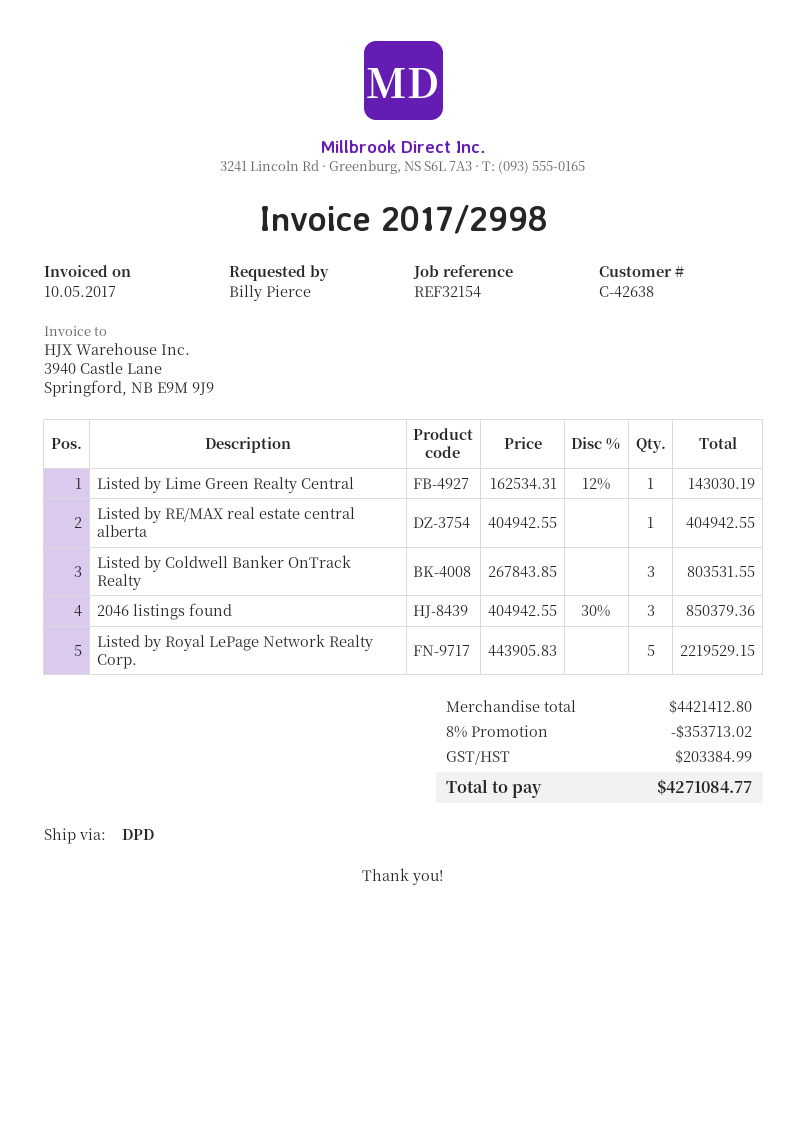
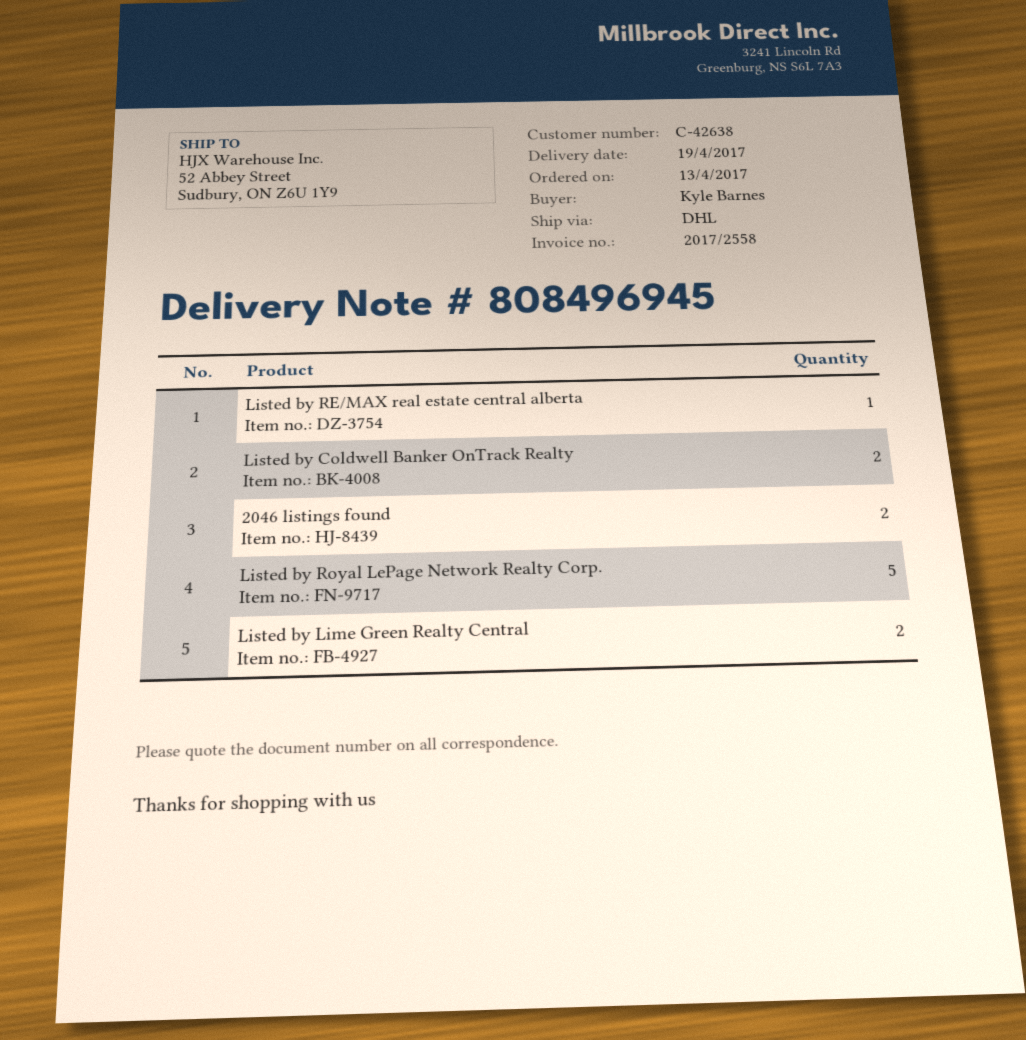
invoice number: 2017/2998 -> 2017/2558
ordered by: Billy Pierce -> Kyle Barnes
shipping method: DPD -> DHL
Listed by Lime Green Realty Central: 1 -> 2
Listed by Coldwell Banker OnTrack Realty: 3 -> 2
2046 listings found: 3 -> 2

